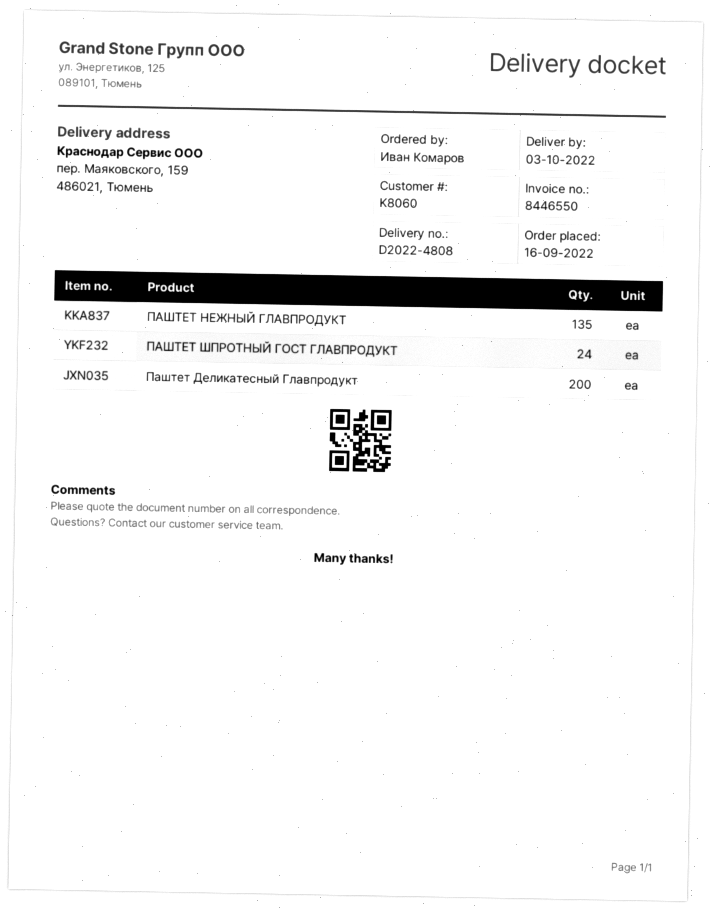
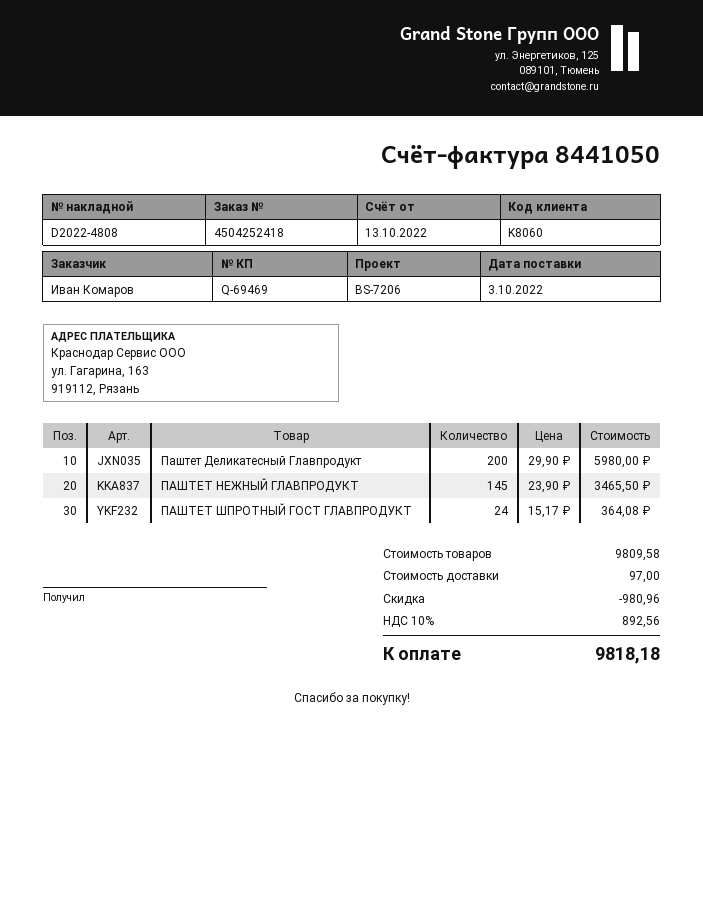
invoice number: 8446550 -> 8441050
ПАШТЕТ НЕЖНЫЙ ГЛАВПРОДУКТ: 135 -> 145

